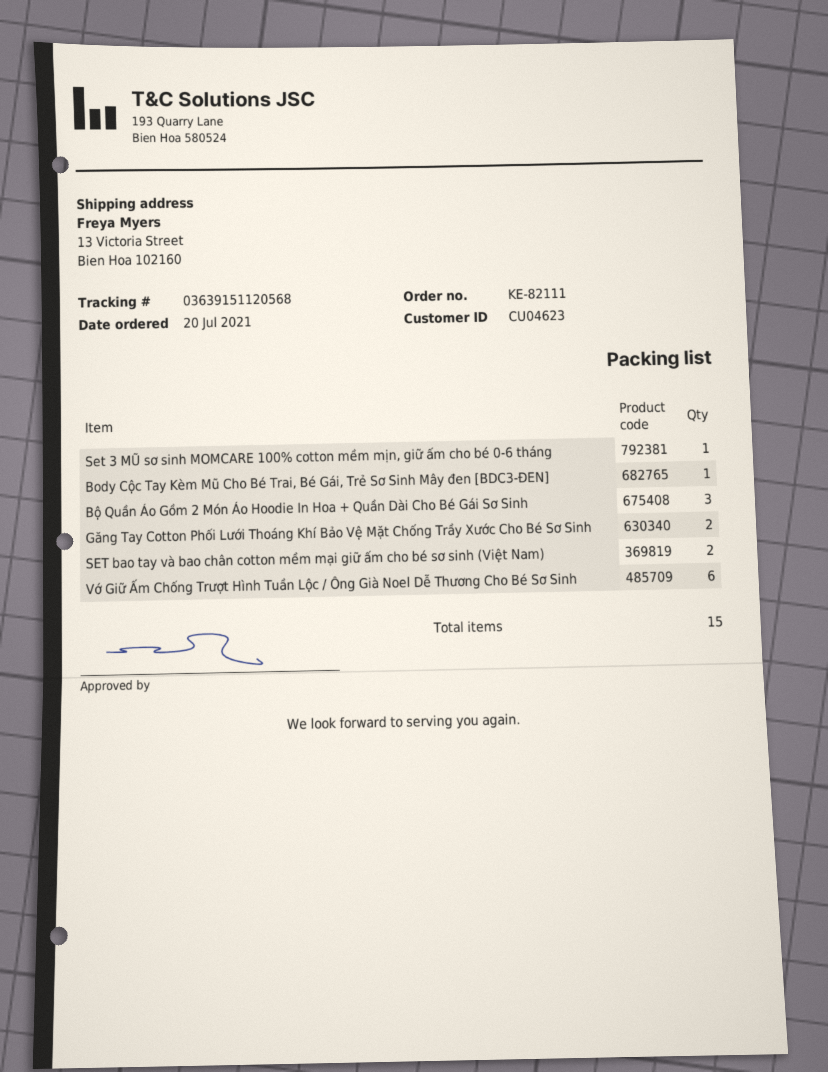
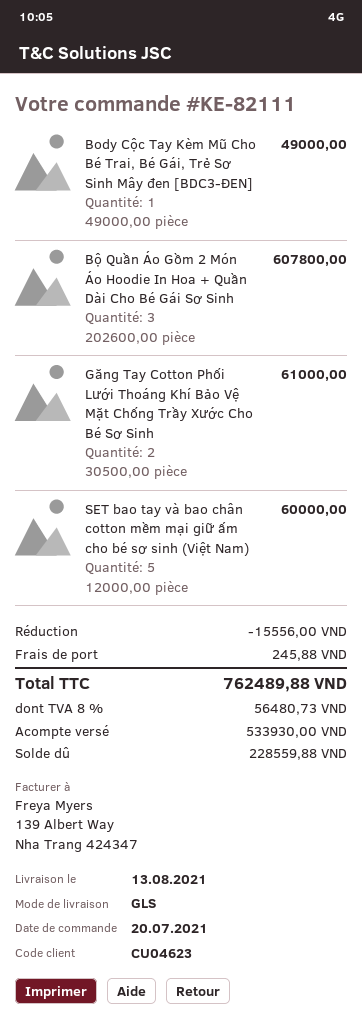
Set 3 MŨ sơ sinh MOMCARE 100% cotton mềm mịn, giữ ấm cho bé 0-6 tháng: 1 -> none
SET bao tay và bao chân cotton mềm mại giữ ấm cho bé sơ sinh (Việt Nam): 2 -> 5
Vớ Giữ Ấm Chống Trượt Hình Tuần Lộc / Ông Già Noel Dễ Thương Cho Bé Sơ Sinh: 6 -> none

